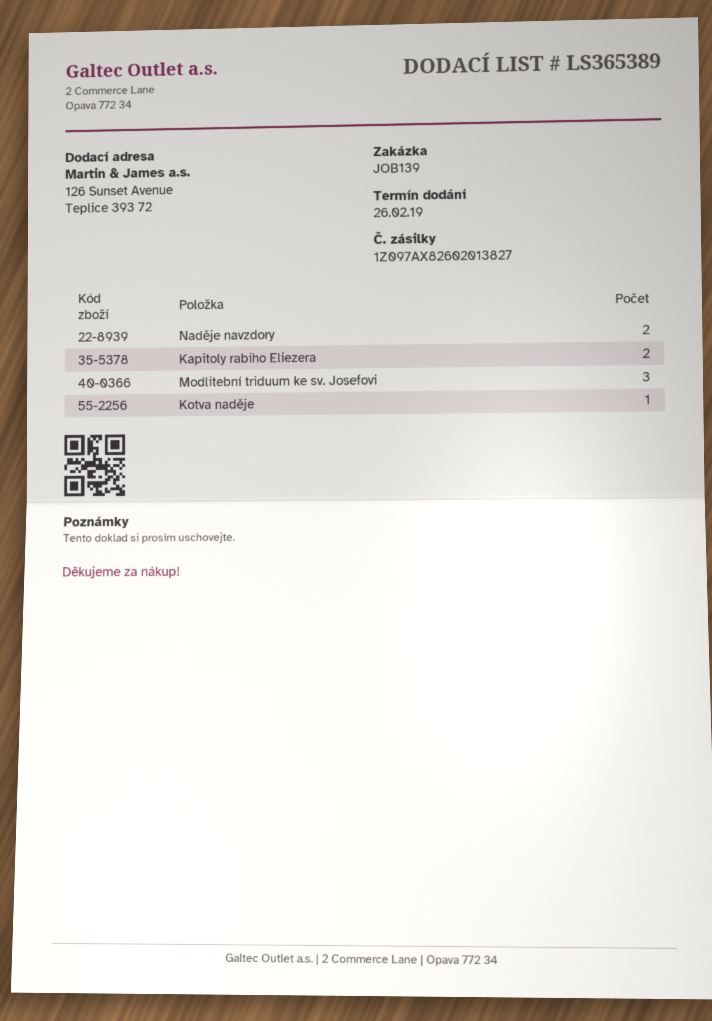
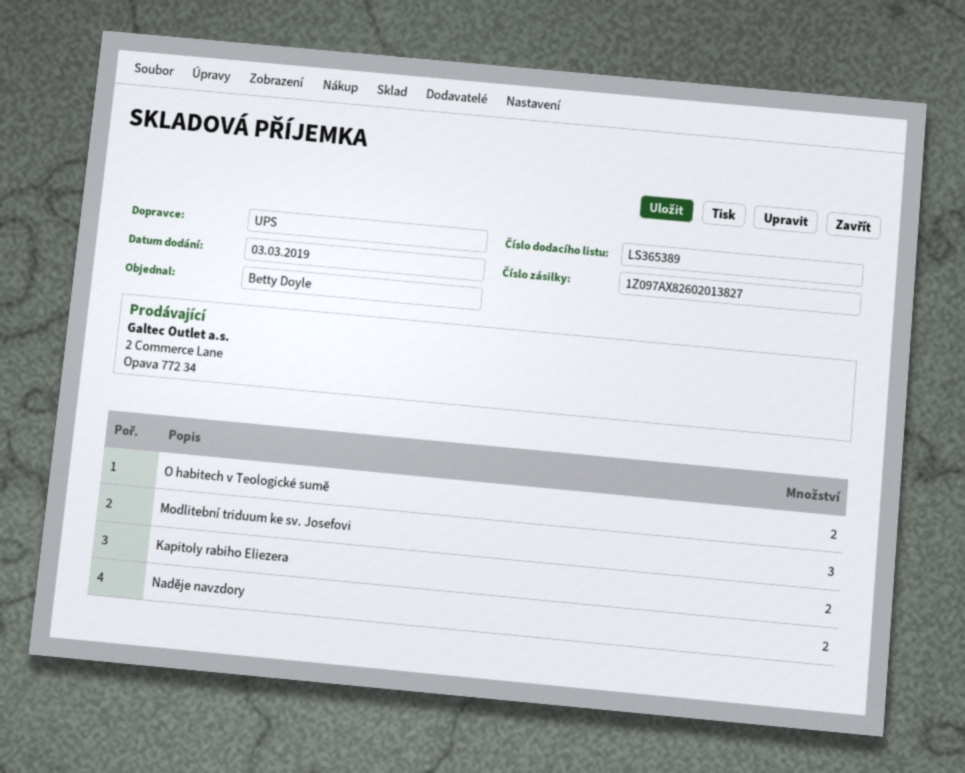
delivery date: 2019-02-26 -> 2019-03-03
Kotva naděje: 1 -> none
O habitech v Teologické sumě: none -> 2

